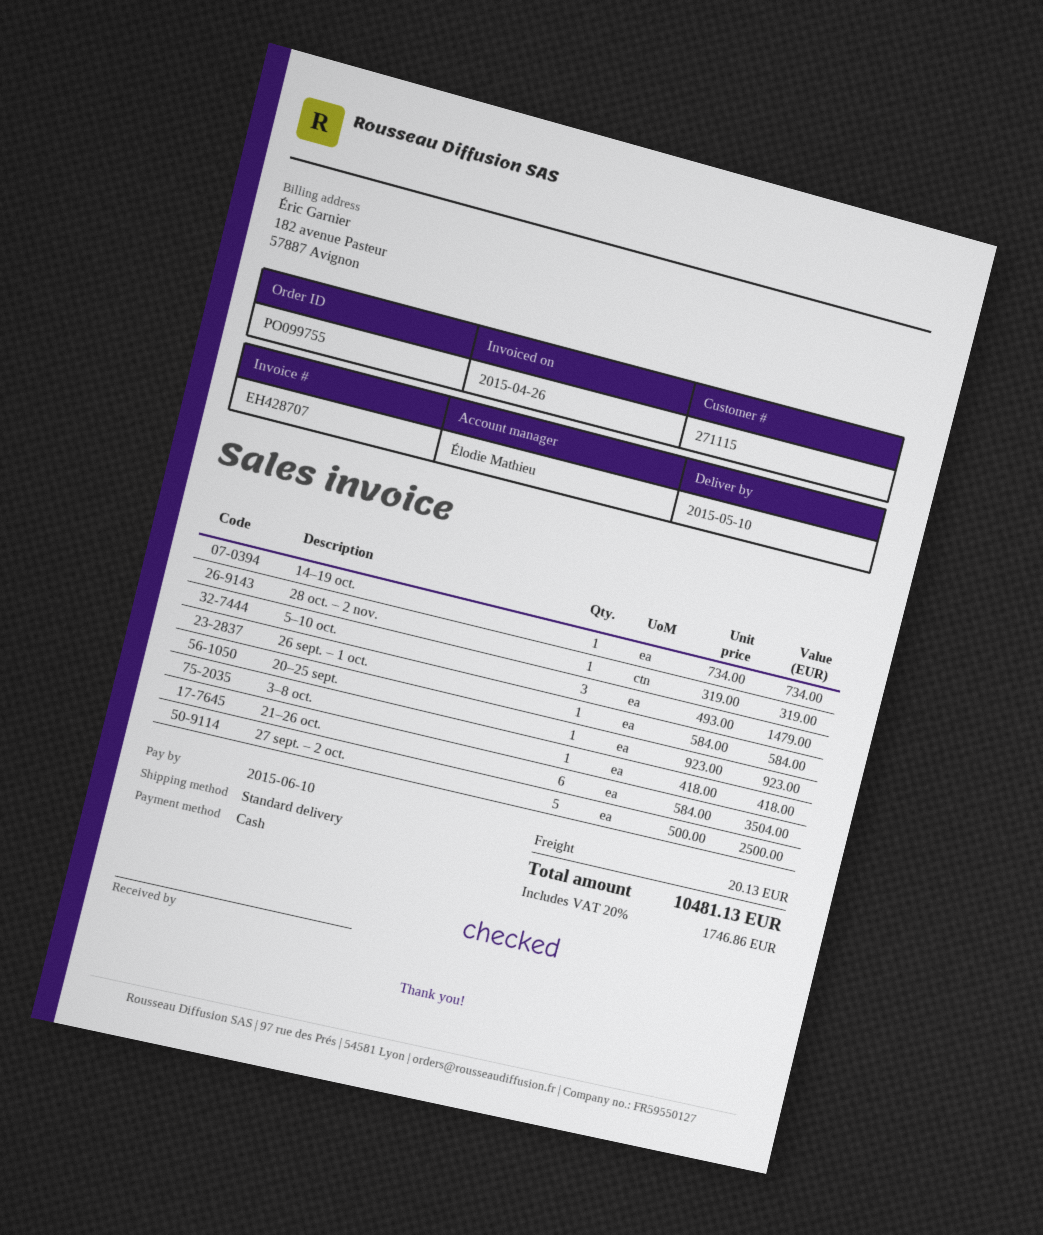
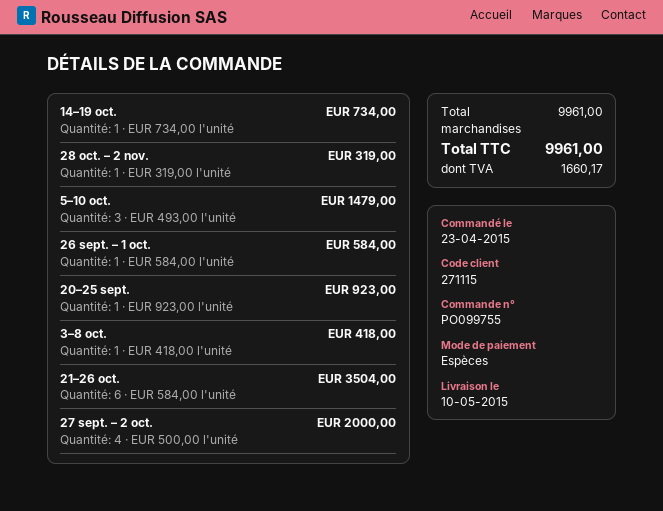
27 sept. – 2 oct.: 5 x 500.00 = 2500.00 -> 4 x 500.00 = 2000.00
shipping: 20.13 -> none
tax: 1746.86 -> 1660.17
total: 10481.13 -> 9961.00

